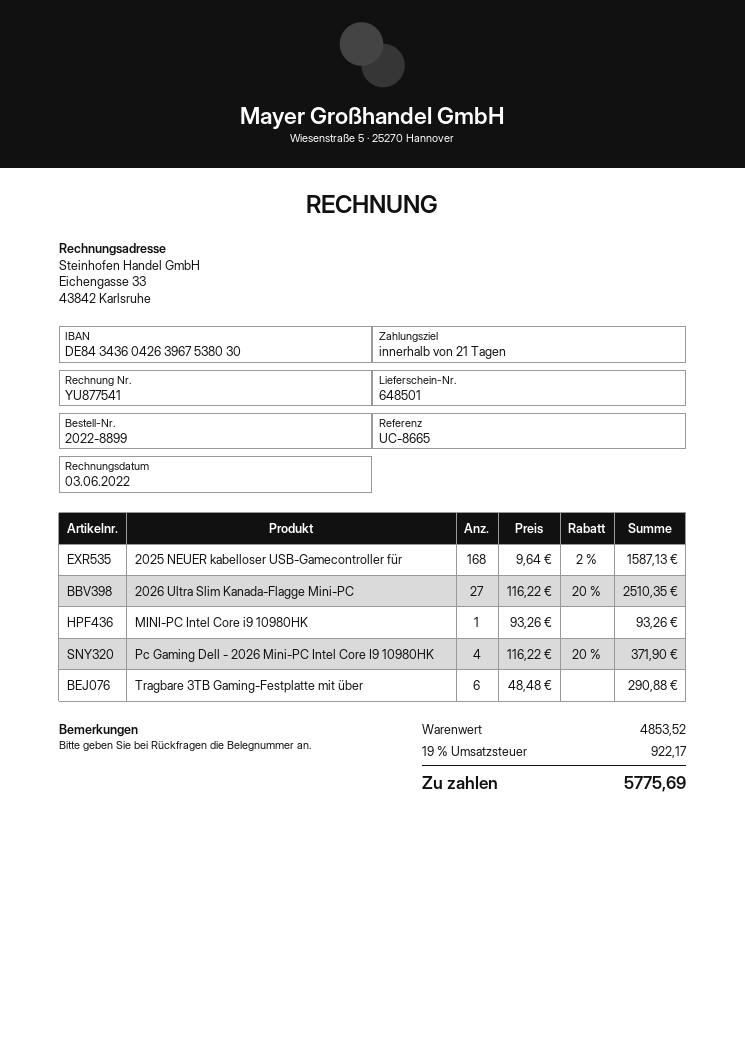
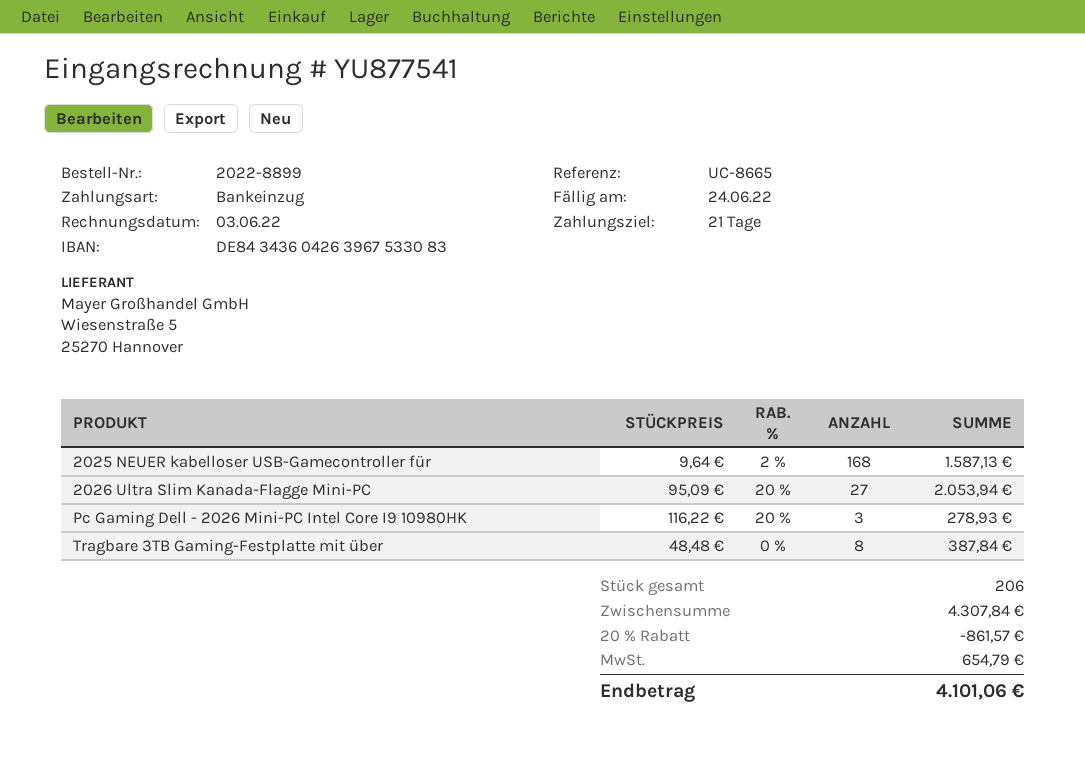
bank account: DE84343604263967538030 -> DE84343604263967533083
2026 Ultra Slim Kanada-Flagge Mini-PC: 27 x 116.22 - 20% = 2510.35 -> 27 x 95.09 - 20% = 2053.94
MINI-PC Intel Core i9 10980HK: 1 x 93.26 = 93.26 -> none
Pc Gaming Dell - 2026 Mini-PC Intel Core I9 10980HK: 4 x 116.22 - 20% = 371.90 -> 3 x 116.22 - 20% = 278.93
Tragbare 3TB Gaming-Festplatte mit über: 6 x 48.48 = 290.88 -> 8 x 48.48 = 387.84
subtotal: 4853.52 -> 4307.84
discount: none -> 20% = 861.57
tax: 922.17 -> 654.79
total: 5775.69 -> 4101.06

